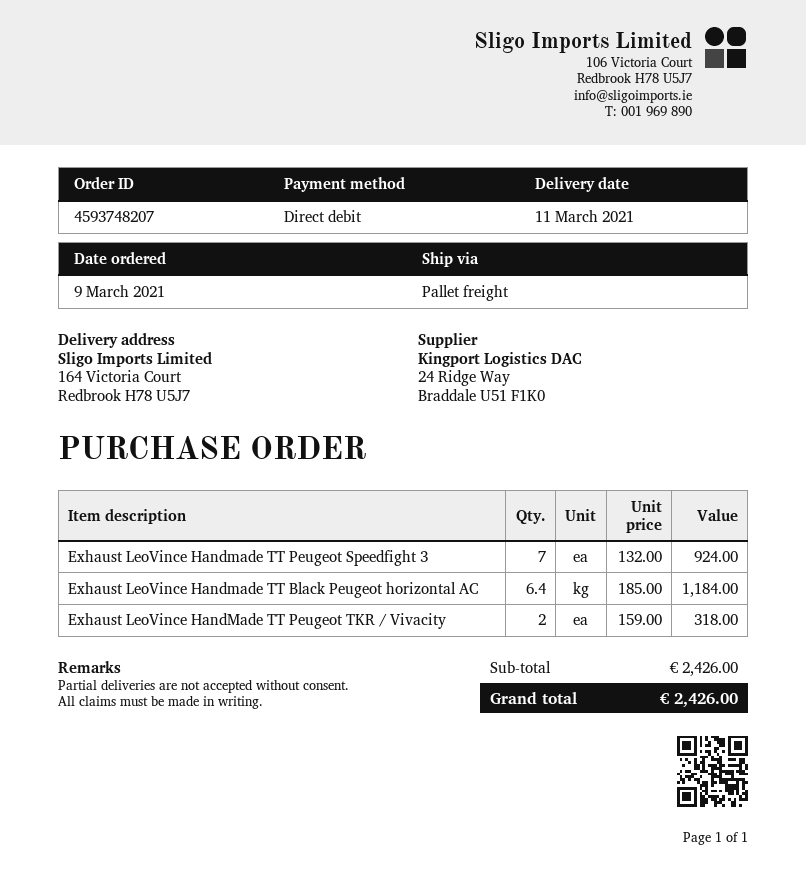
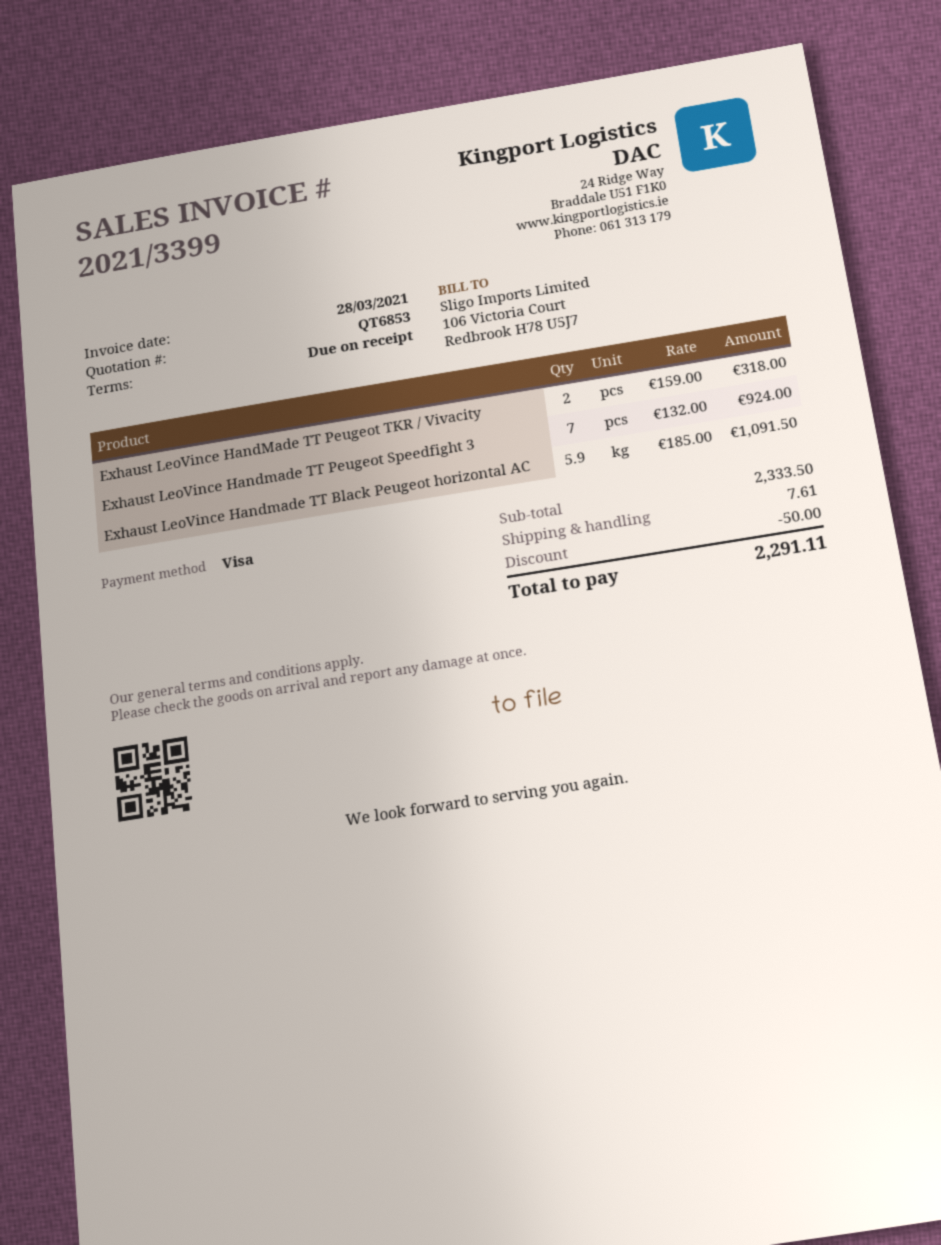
payment method: direct debit -> Visa
Exhaust LeoVince Handmade TT Black Peugeot horizontal AC: 6.4 x 185.00 = 1184.00 -> 5.9 x 185.00 = 1091.50
subtotal: 2426.00 -> 2333.50
discount: none -> 50.00
shipping: none -> 7.61
total: 2426.00 -> 2291.11

